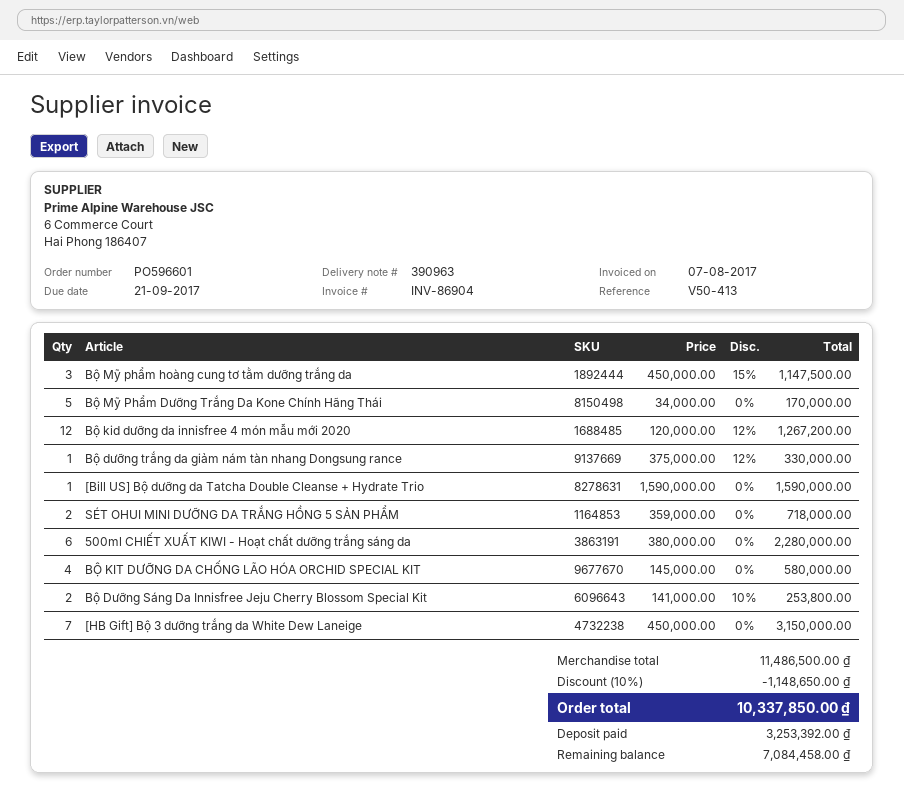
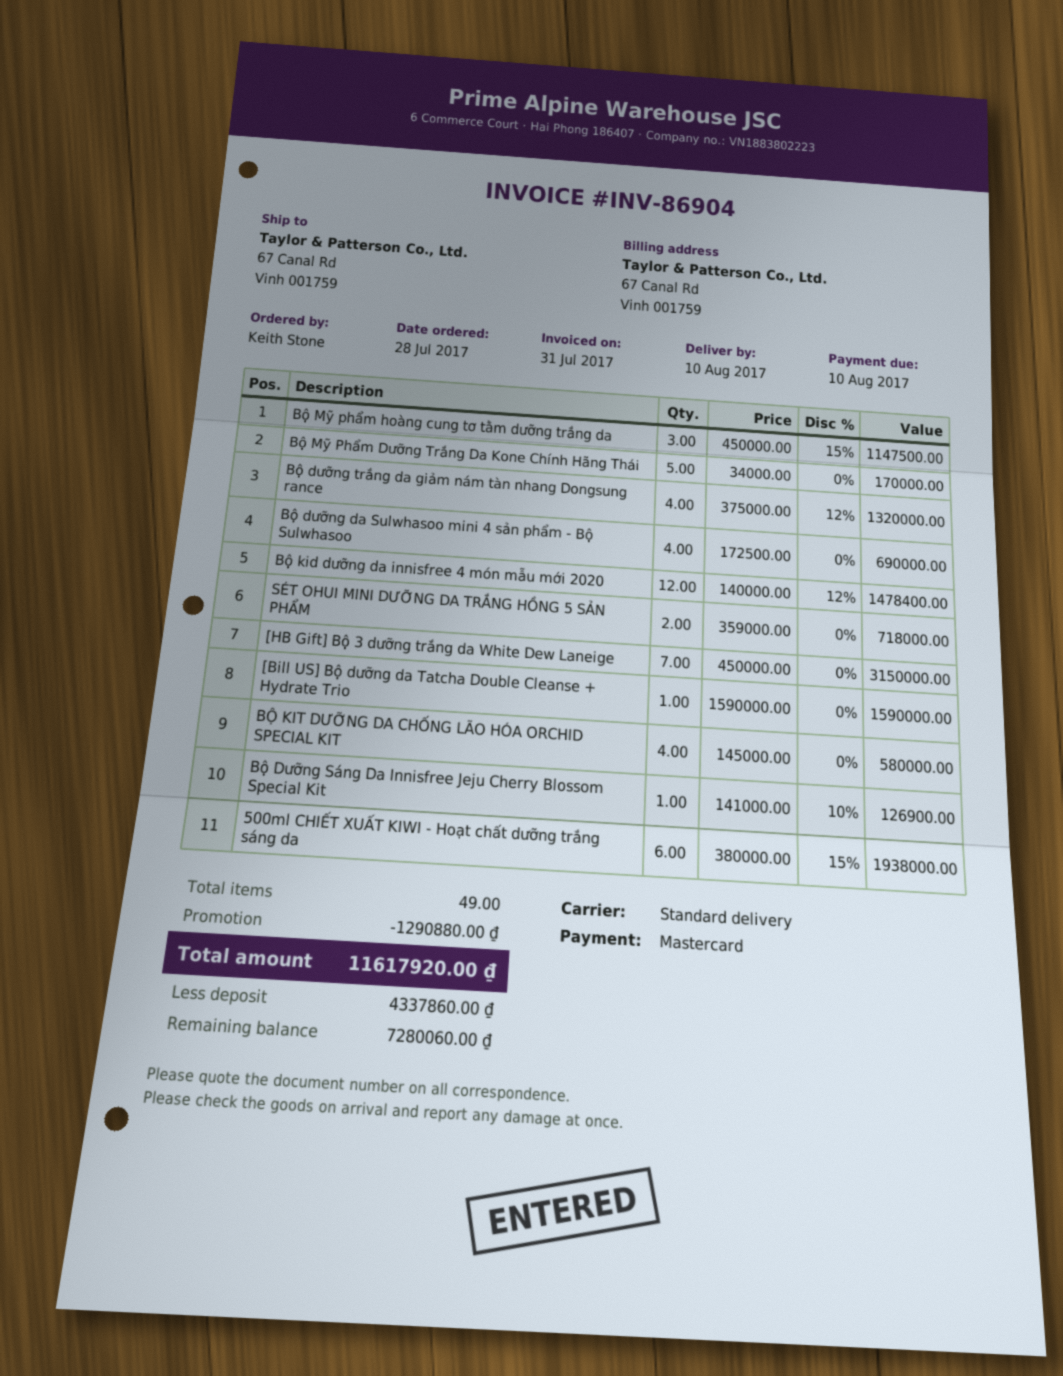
invoice date: 2017-08-07 -> 2017-07-31
due date: 2017-09-21 -> 2017-08-10
Bộ kid dưỡng da innisfree 4 món mẫu mới 2020: 12 x 120000.00 - 12% = 1267200.00 -> 12 x 140000.00 - 12% = 1478400.00
Bộ dưỡng trắng da giảm nám tàn nhang Dongsung rance: 1 x 375000.00 - 12% = 330000.00 -> 4 x 375000.00 - 12% = 1320000.00
500ml CHIẾT XUẤT KIWI - Hoạt chất dưỡng trắng sáng da: 6 x 380000.00 = 2280000.00 -> 6 x 380000.00 - 15% = 1938000.00
Bộ Dưỡng Sáng Da Innisfree Jeju Cherry Blossom Special Kit: 2 x 141000.00 - 10% = 253800.00 -> 1 x 141000.00 - 10% = 126900.00
Bộ dưỡng da Sulwhasoo mini 4 sản phẩm - Bộ Sulwhasoo: none -> 4 x 172500.00 = 690000.00
discount: 1148650.00 -> 1290880.00
total: 10337850.00 -> 11617920.00
deposit: 3253392.00 -> 4337860.00
balance: 7084458.00 -> 7280060.00

